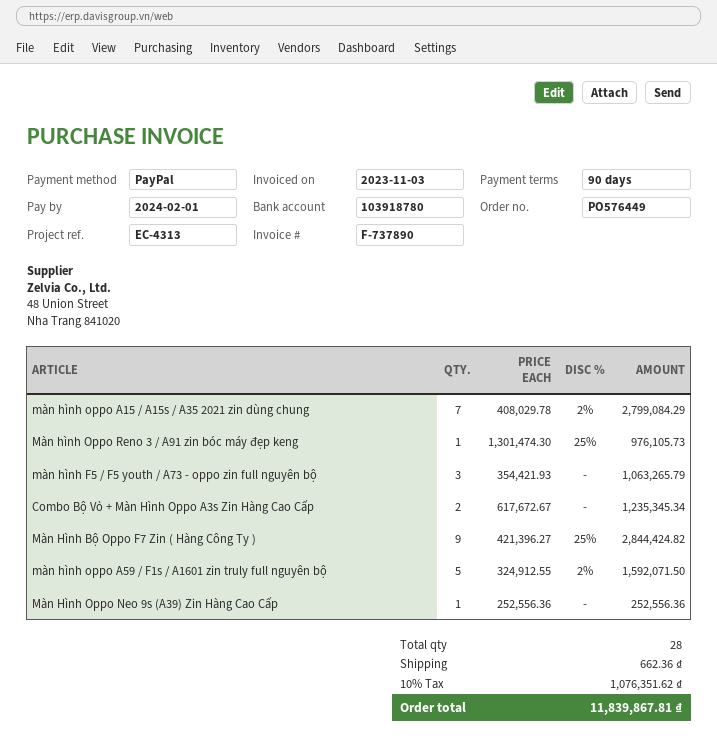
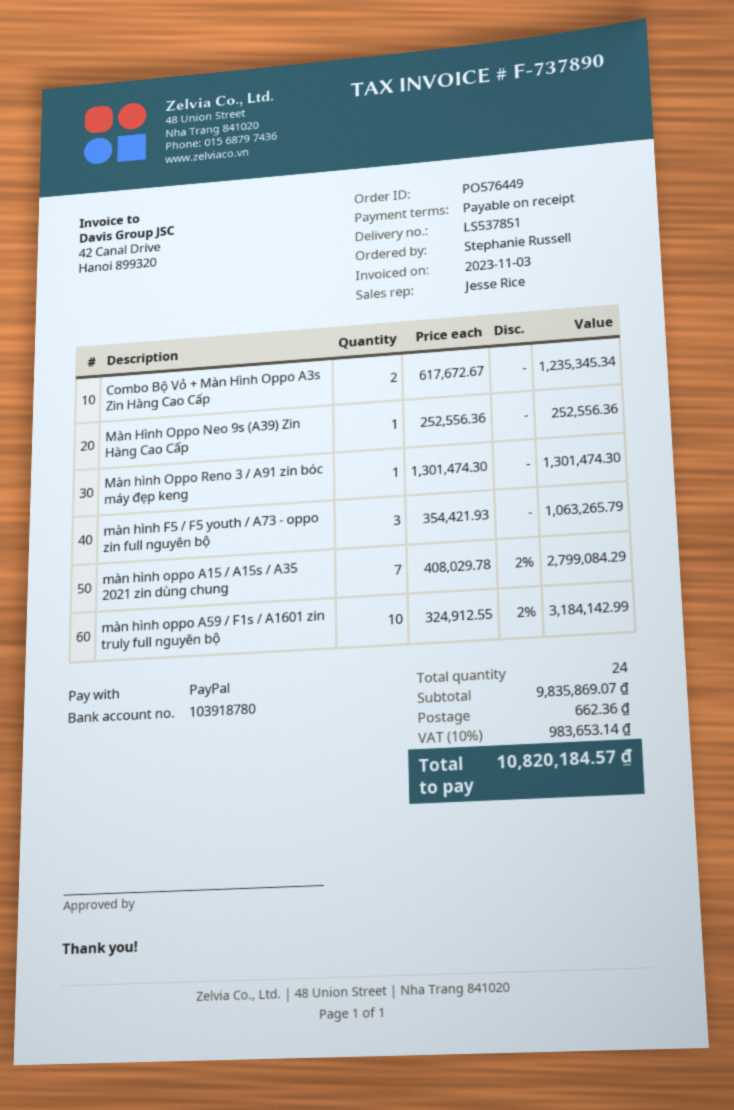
payment terms: 90 days -> on receipt
Màn hình Oppo Reno 3 / A91 zin bóc máy đẹp keng: 1 x 1301474.30 - 25% = 976105.73 -> 1 x 1301474.30 = 1301474.30
Màn Hình Bộ Oppo F7 Zin ( Hàng Công Ty ): 9 x 421396.27 - 25% = 2844424.82 -> none
màn hình oppo A59 / F1s / A1601 zin truly full nguyên bộ: 5 x 324912.55 - 2% = 1592071.50 -> 10 x 324912.55 - 2% = 3184142.99
total quantity: 28 -> 24
tax: 10% = 1076351.62 -> 10% = 983653.14
total: 11839867.81 -> 10820184.57

